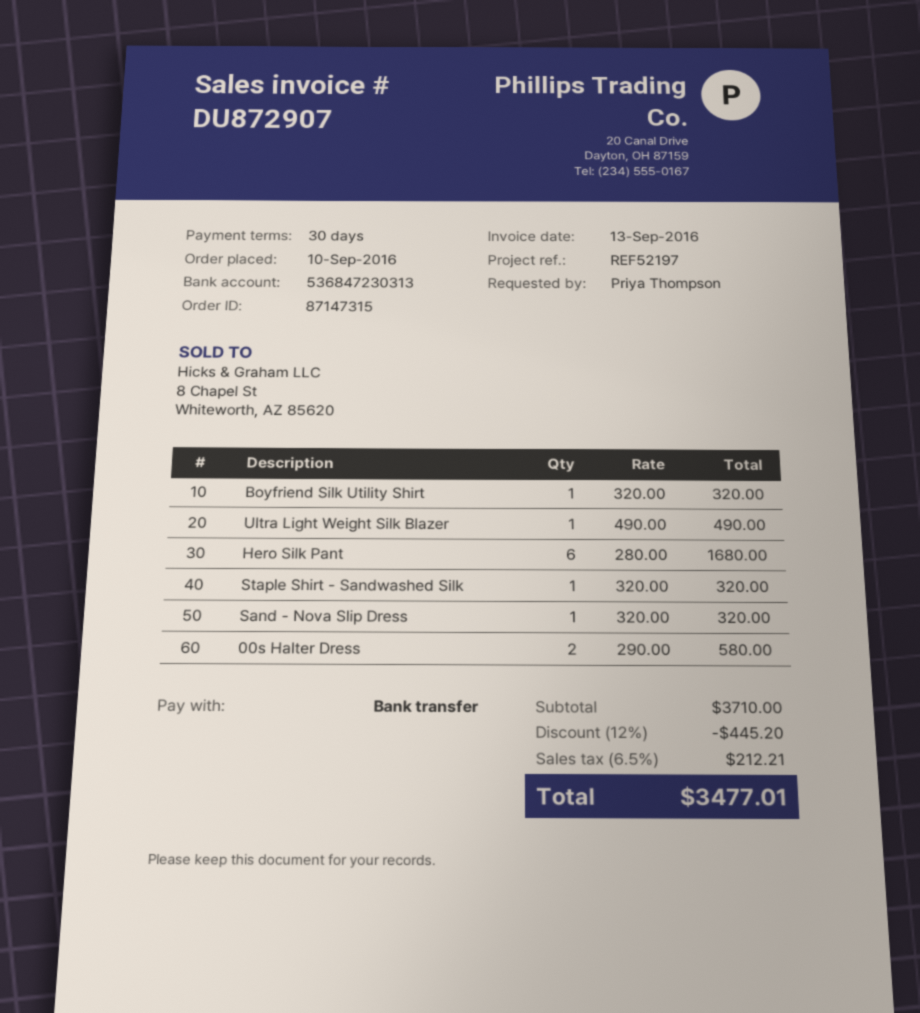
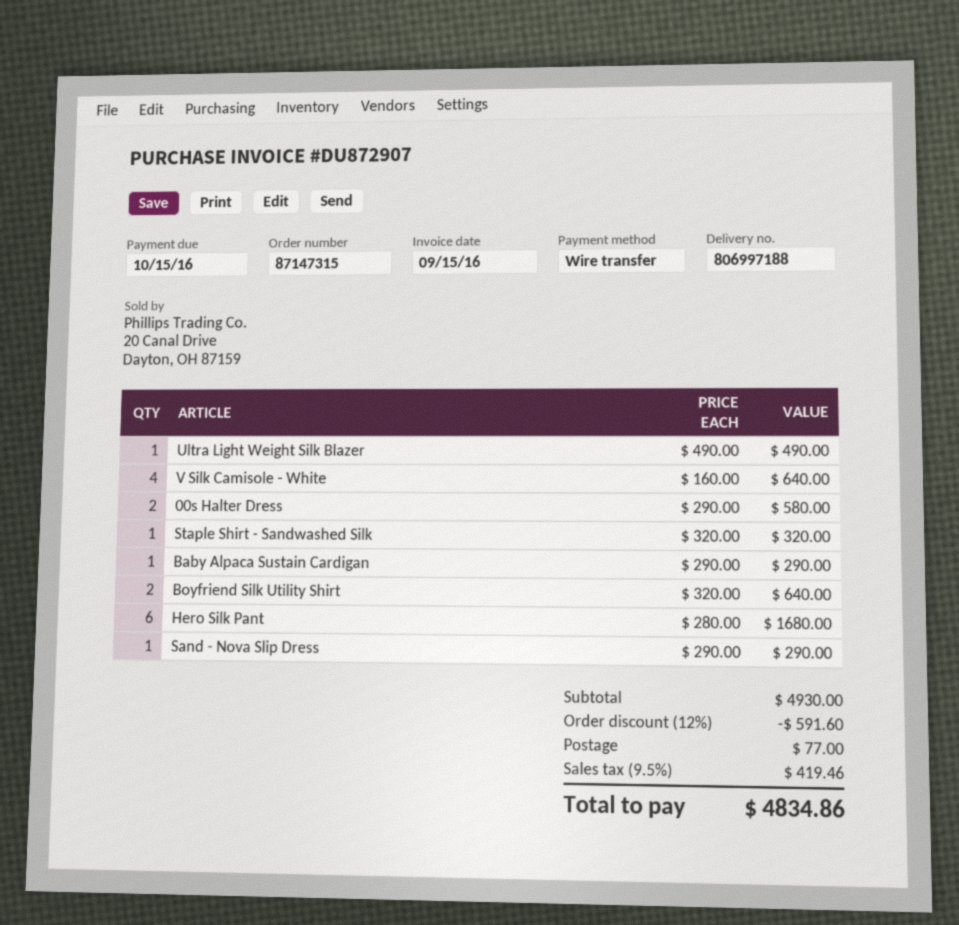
invoice date: 2016-09-13 -> 2016-09-15
Boyfriend Silk Utility Shirt: 1 x 320.00 = 320.00 -> 2 x 320.00 = 640.00
Sand - Nova Slip Dress: 1 x 320.00 = 320.00 -> 1 x 290.00 = 290.00
V Silk Camisole - White: none -> 4 x 160.00 = 640.00
Baby Alpaca Sustain Cardigan: none -> 1 x 290.00 = 290.00
subtotal: 3710.00 -> 4930.00
discount: 12% = 445.20 -> 12% = 591.60
shipping: none -> 77.00
tax: 6.5% = 212.21 -> 9.5% = 419.46
total: 3477.01 -> 4834.86

